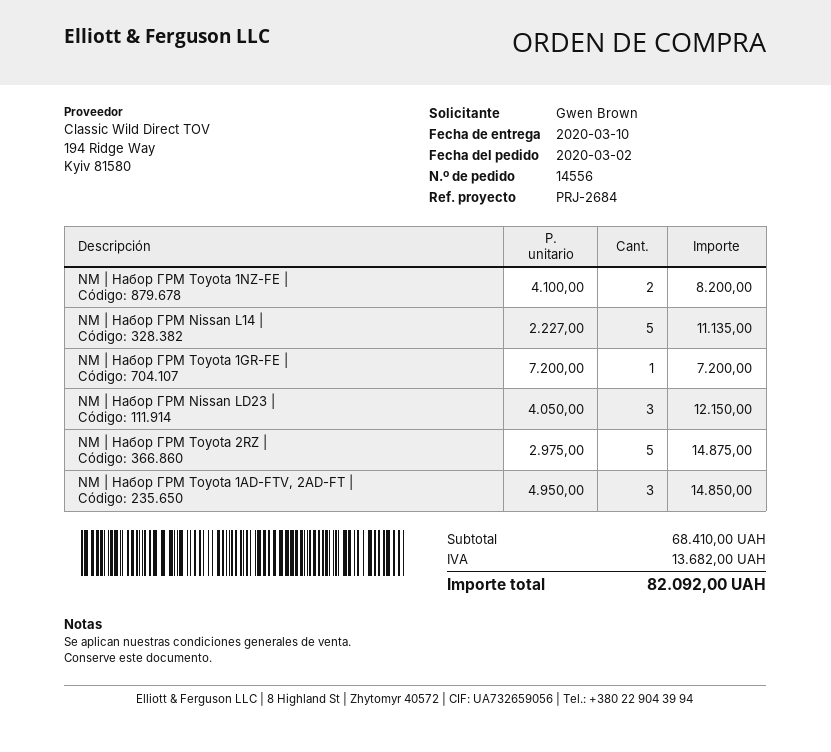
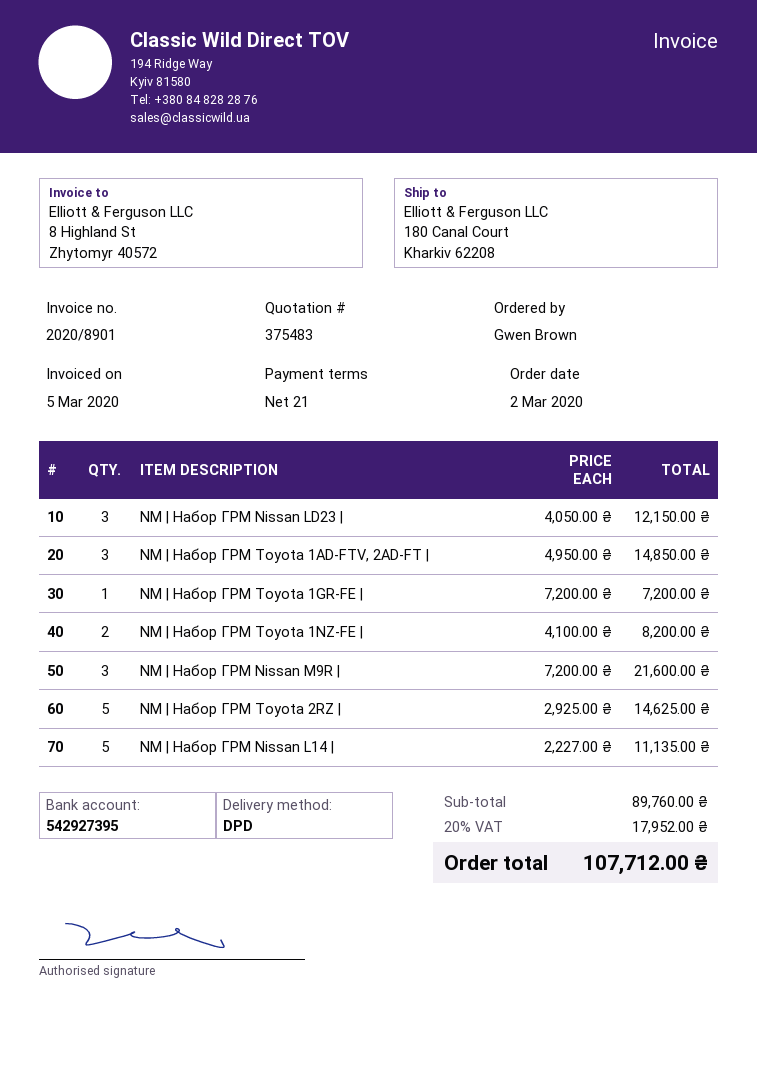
NM | Набор ГРМ Toyota 2RZ |: 5 x 2975.00 = 14875.00 -> 5 x 2925.00 = 14625.00
NM | Набор ГРМ Nissan M9R |: none -> 3 x 7200.00 = 21600.00
subtotal: 68410.00 -> 89760.00
tax: 13682.00 -> 17952.00
total: 82092.00 -> 107712.00

